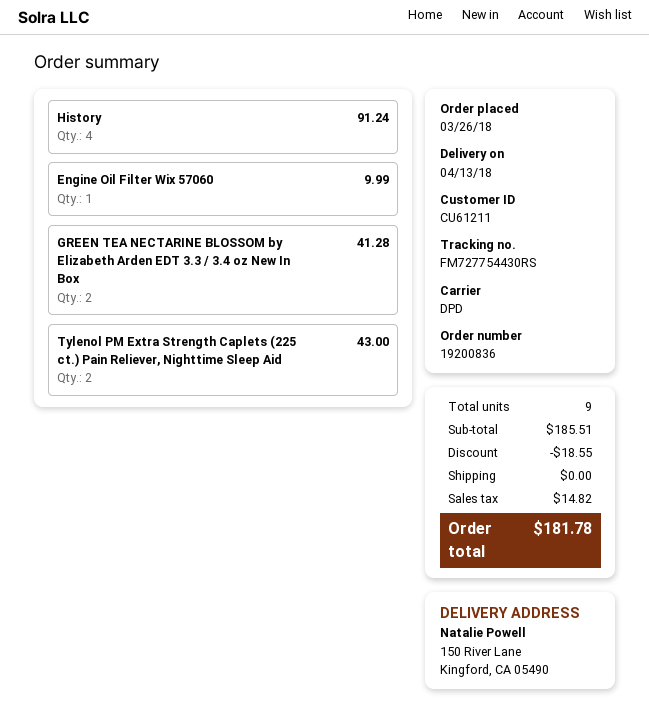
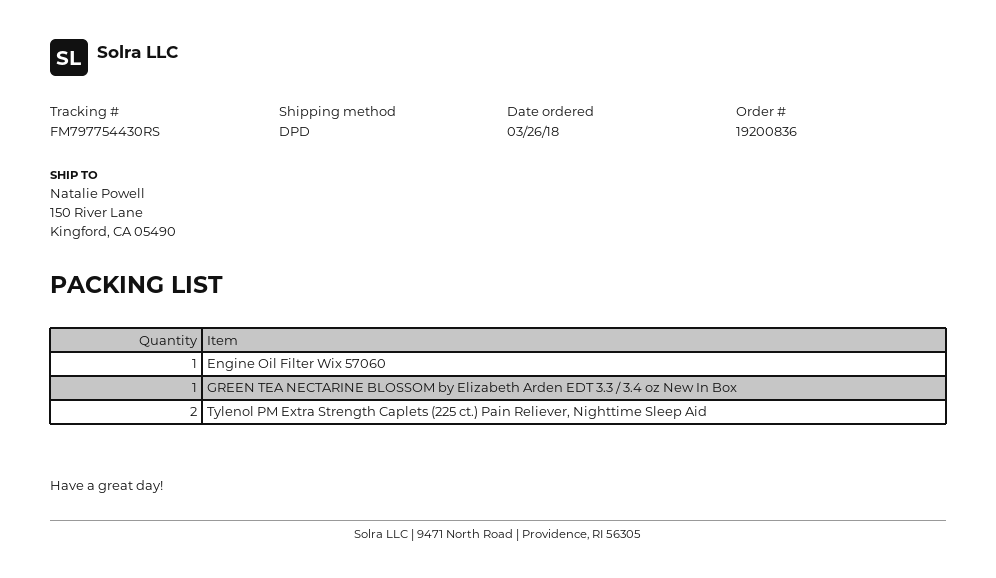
tracking number: FM727754430RS -> FM797754430RS
History: 4 -> none
GREEN TEA NECTARINE BLOSSOM by Elizabeth Arden EDT 3.3 / 3.4 oz New In Box: 2 -> 1

